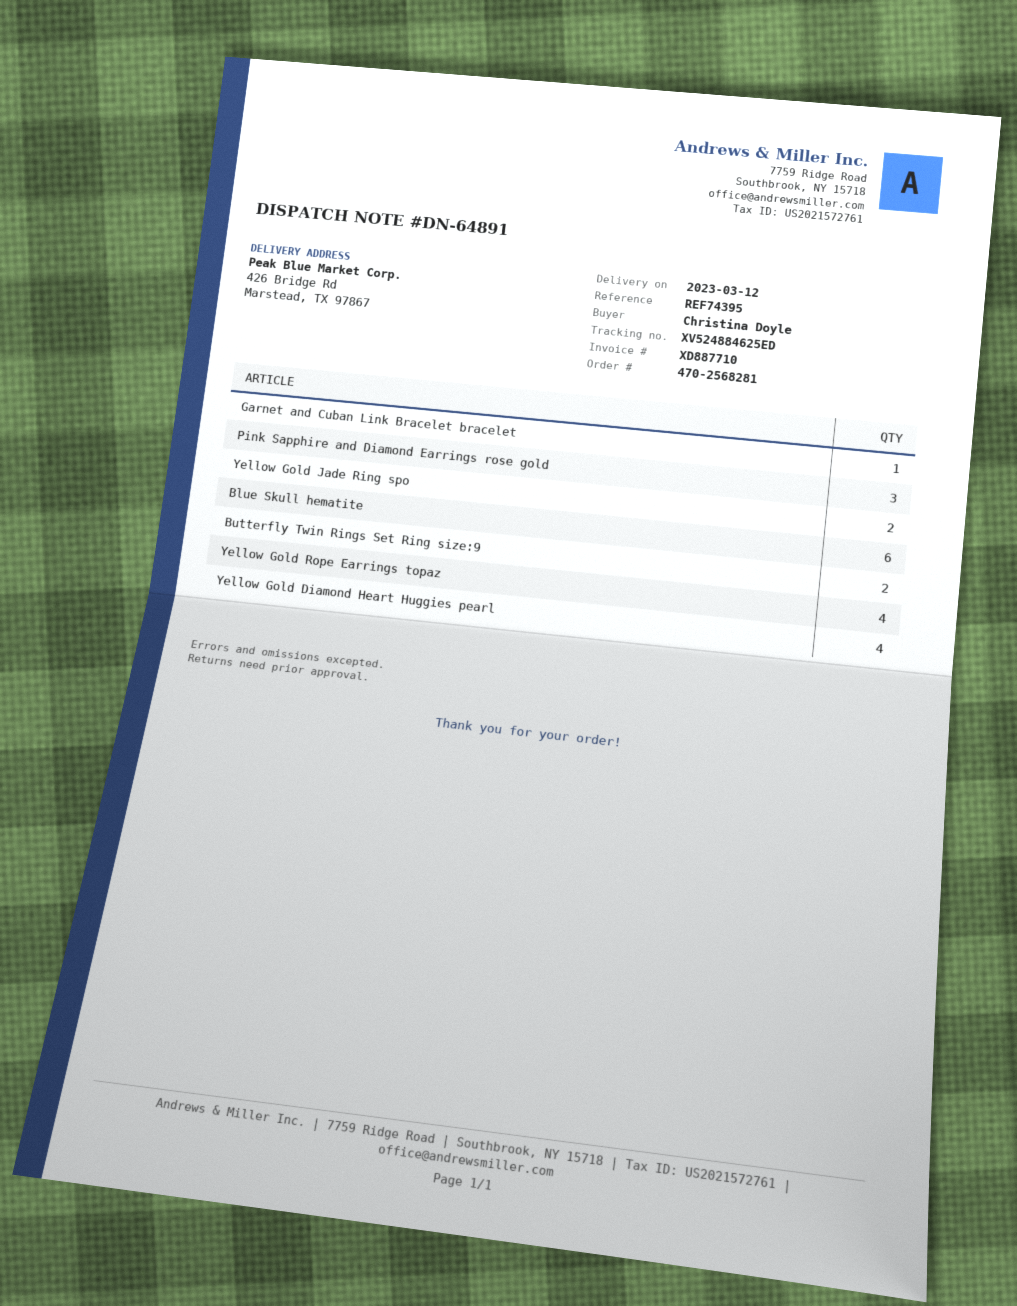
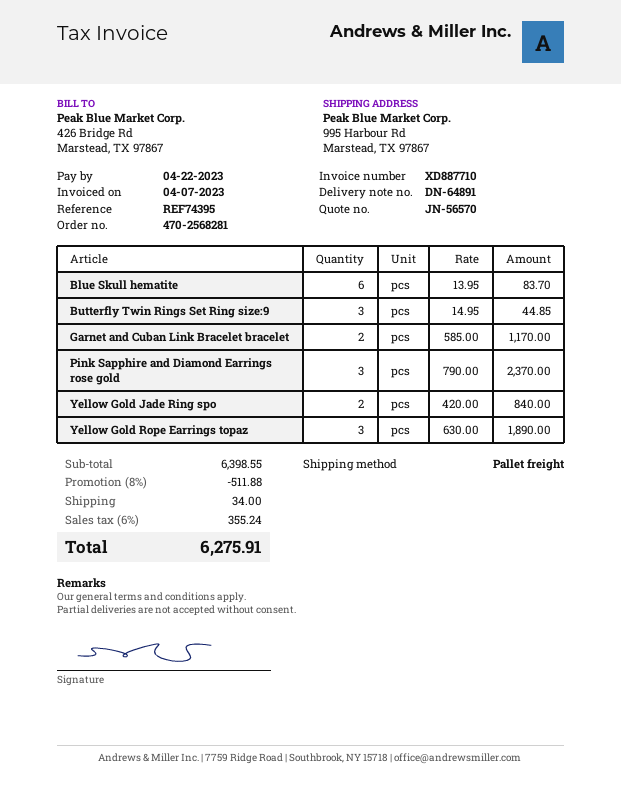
ship to: 426 Bridge Rd, Marstead, TX 97867 -> 995 Harbour Rd, Marstead, TX 97867
Garnet and Cuban Link Bracelet bracelet: 1 -> 2
Butterfly Twin Rings Set Ring size:9: 2 -> 3
Yellow Gold Rope Earrings topaz: 4 -> 3
Yellow Gold Diamond Heart Huggies pearl: 4 -> none

